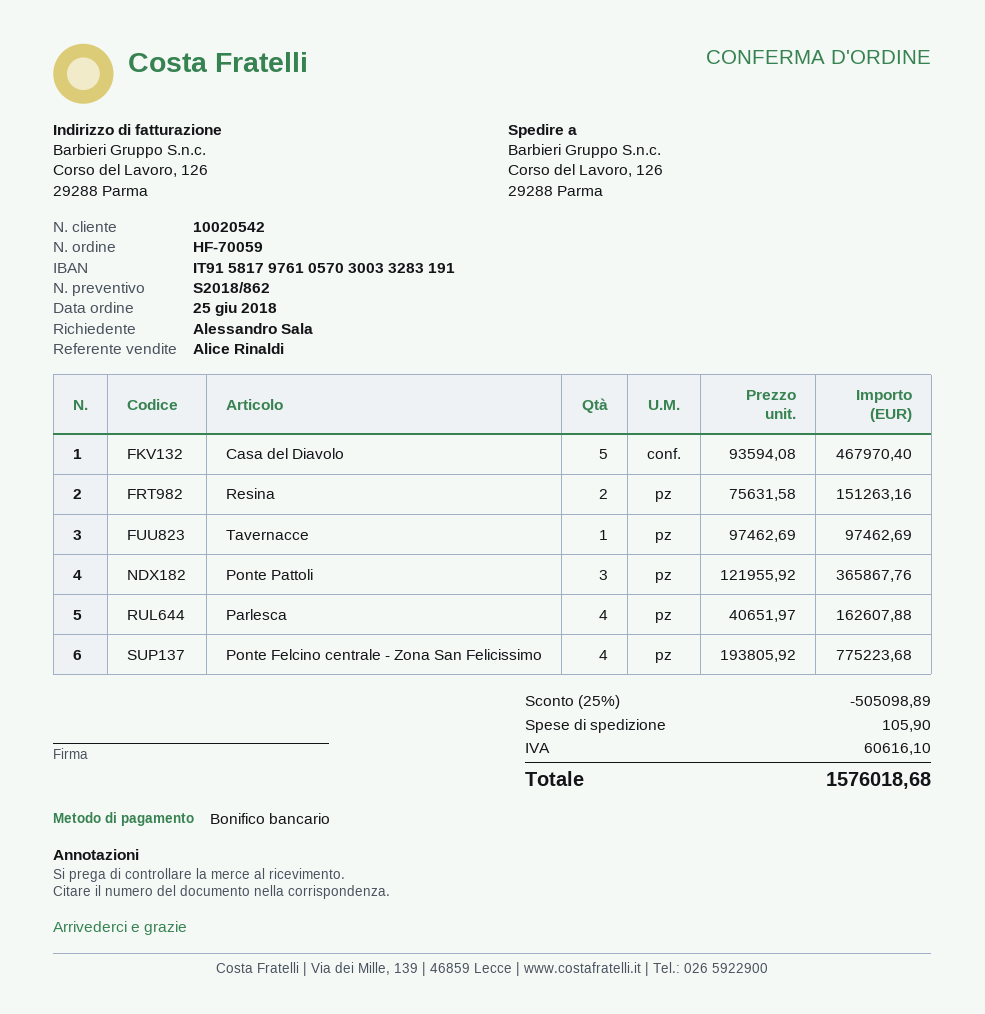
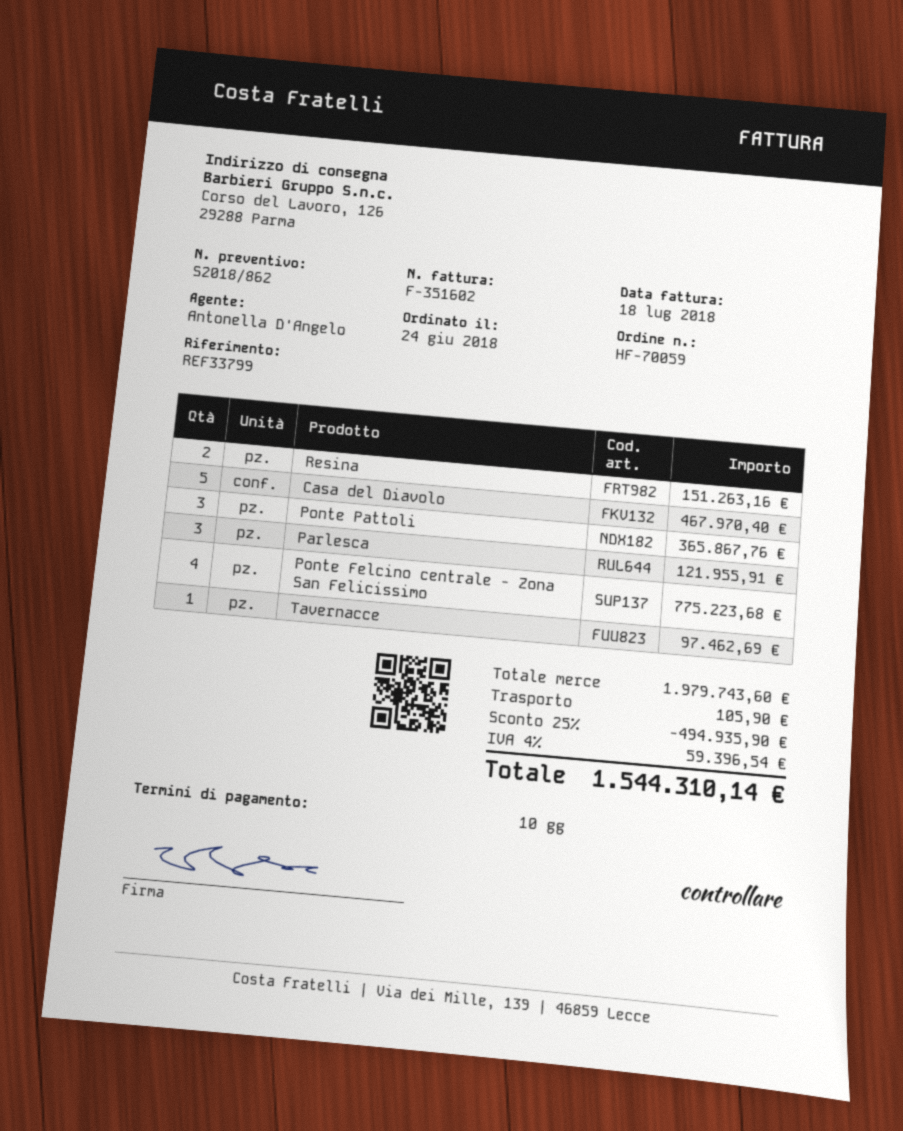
order date: 2018-06-25 -> 2018-06-24
sales rep: Alice Rinaldi -> Antonella D'Angelo
Parlesca: 4 for 162607.88 -> 3 for 121955.91
discount: 25% = 505098.89 -> 25% = 494935.90
tax: 60616.10 -> 59396.54
total: 1576018.68 -> 1544310.14

